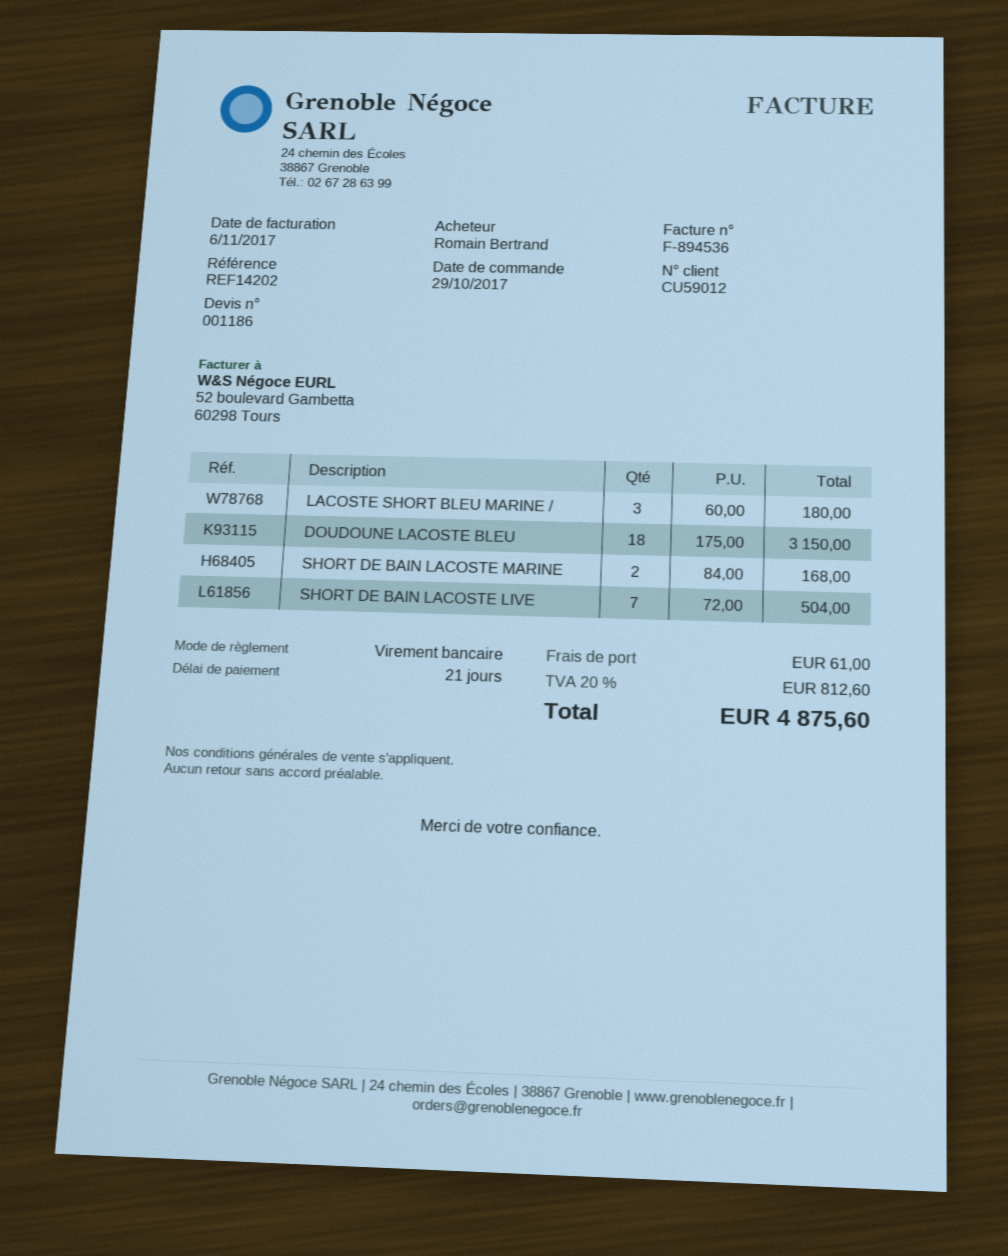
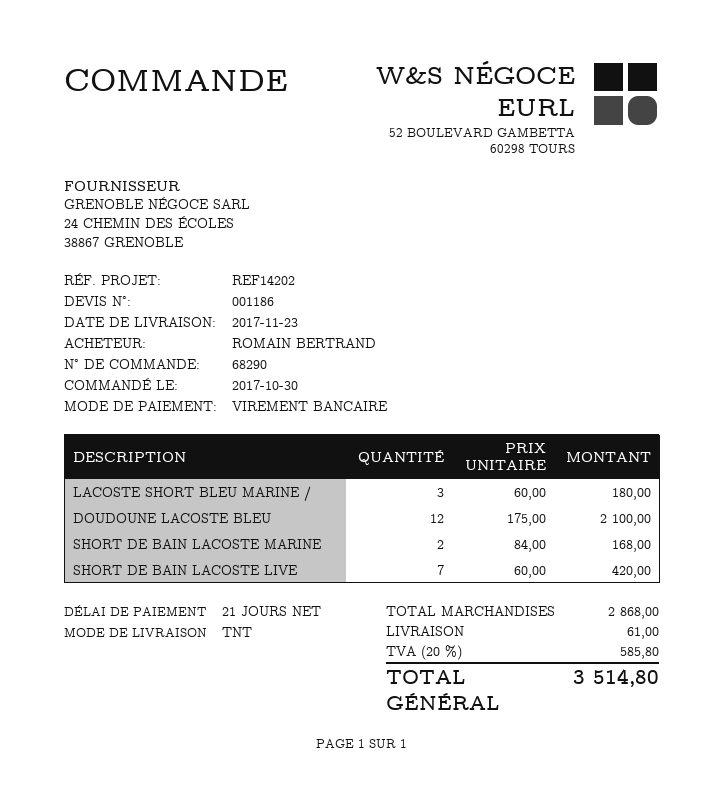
order date: 2017-10-29 -> 2017-10-30
DOUDOUNE LACOSTE BLEU: 18 x 175.00 = 3150.00 -> 12 x 175.00 = 2100.00
SHORT DE BAIN LACOSTE LIVE: 7 x 72.00 = 504.00 -> 7 x 60.00 = 420.00
tax: 20% = 812.60 -> 20% = 585.80
total: 4875.60 -> 3514.80

